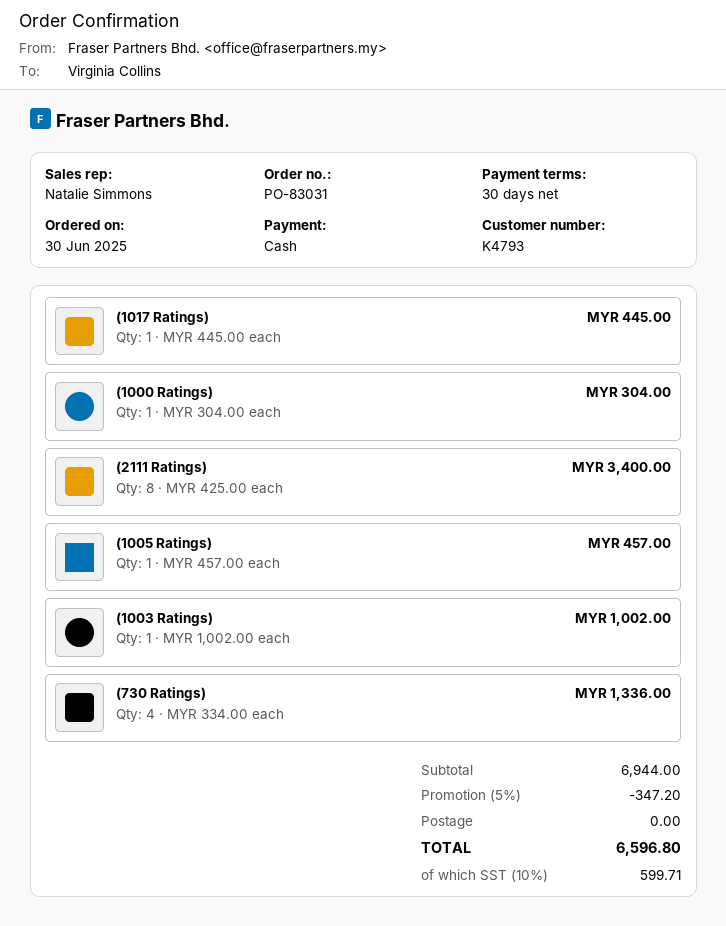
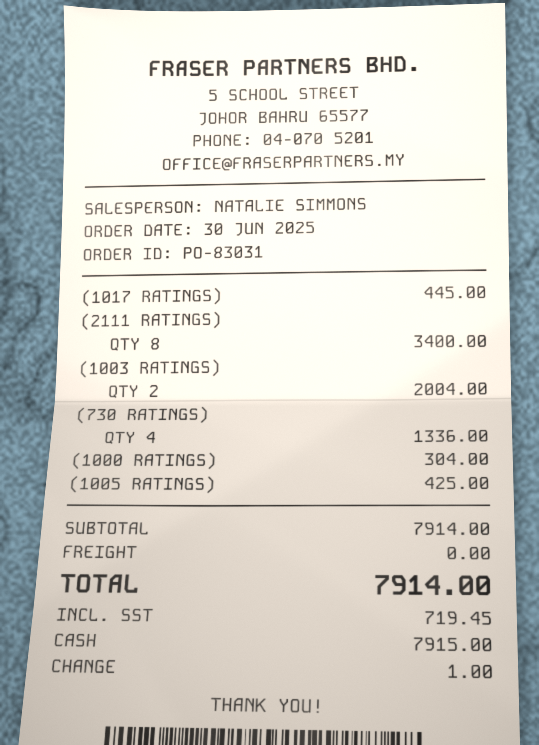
(1005 Ratings): 1 for 457.00 -> 1 for 425.00
(1003 Ratings): 1 for 1002.00 -> 2 for 2004.00
subtotal: 6944.00 -> 7914.00
discount: 5% = 347.20 -> none
tax: 599.71 -> 719.45
total: 6596.80 -> 7914.00

